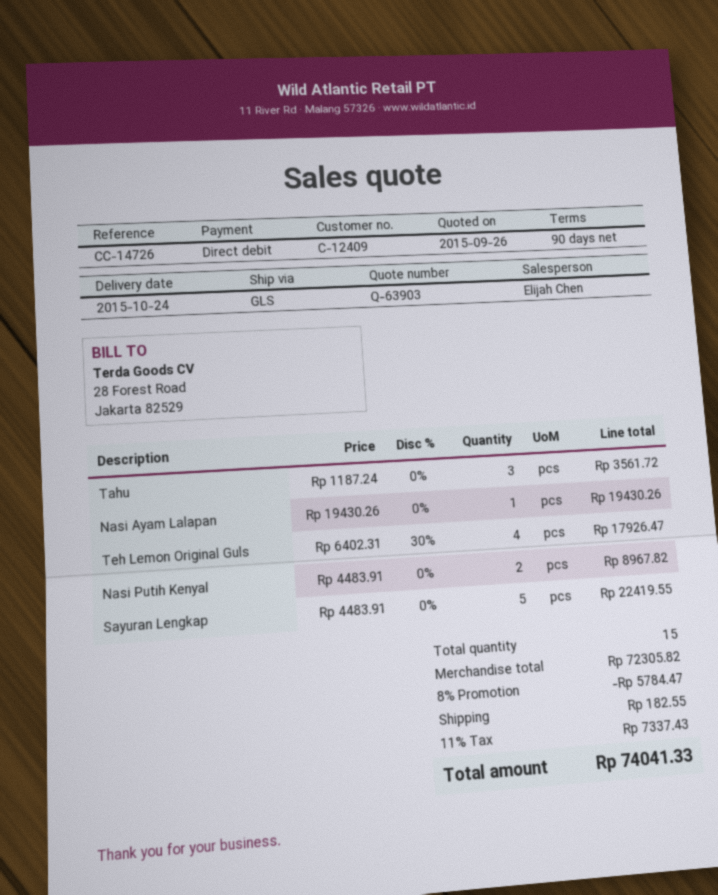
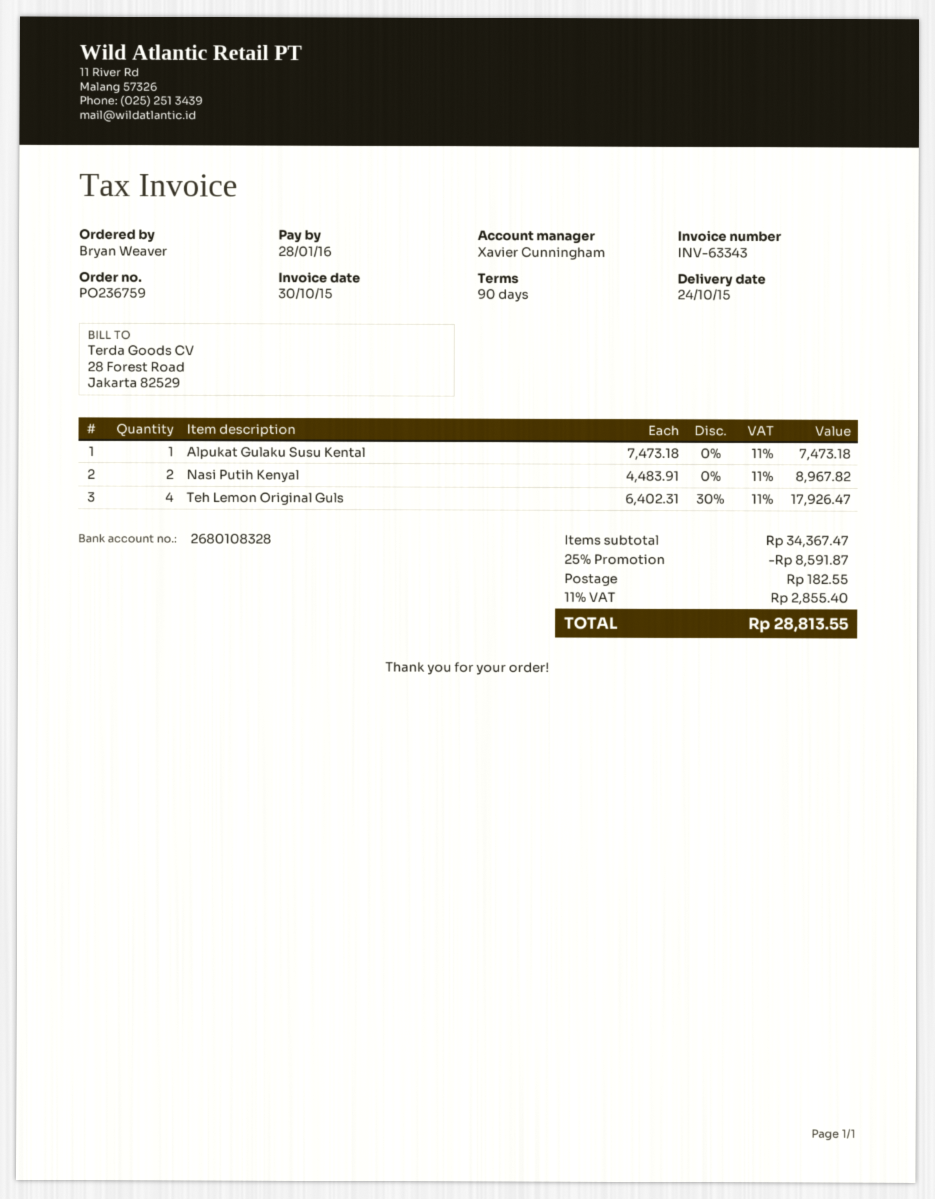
sales rep: Elijah Chen -> Xavier Cunningham
Tahu: 3 x 1187.24 = 3561.72 -> none
Nasi Ayam Lalapan: 1 x 19430.26 = 19430.26 -> none
Sayuran Lengkap: 5 x 4483.91 = 22419.55 -> none
Alpukat Gulaku Susu Kental: none -> 1 x 7473.18 = 7473.18
subtotal: 72305.82 -> 34367.47
discount: 8% = 5784.47 -> 25% = 8591.87
tax: 11% = 7337.43 -> 11% = 2855.40
total: 74041.33 -> 28813.55

